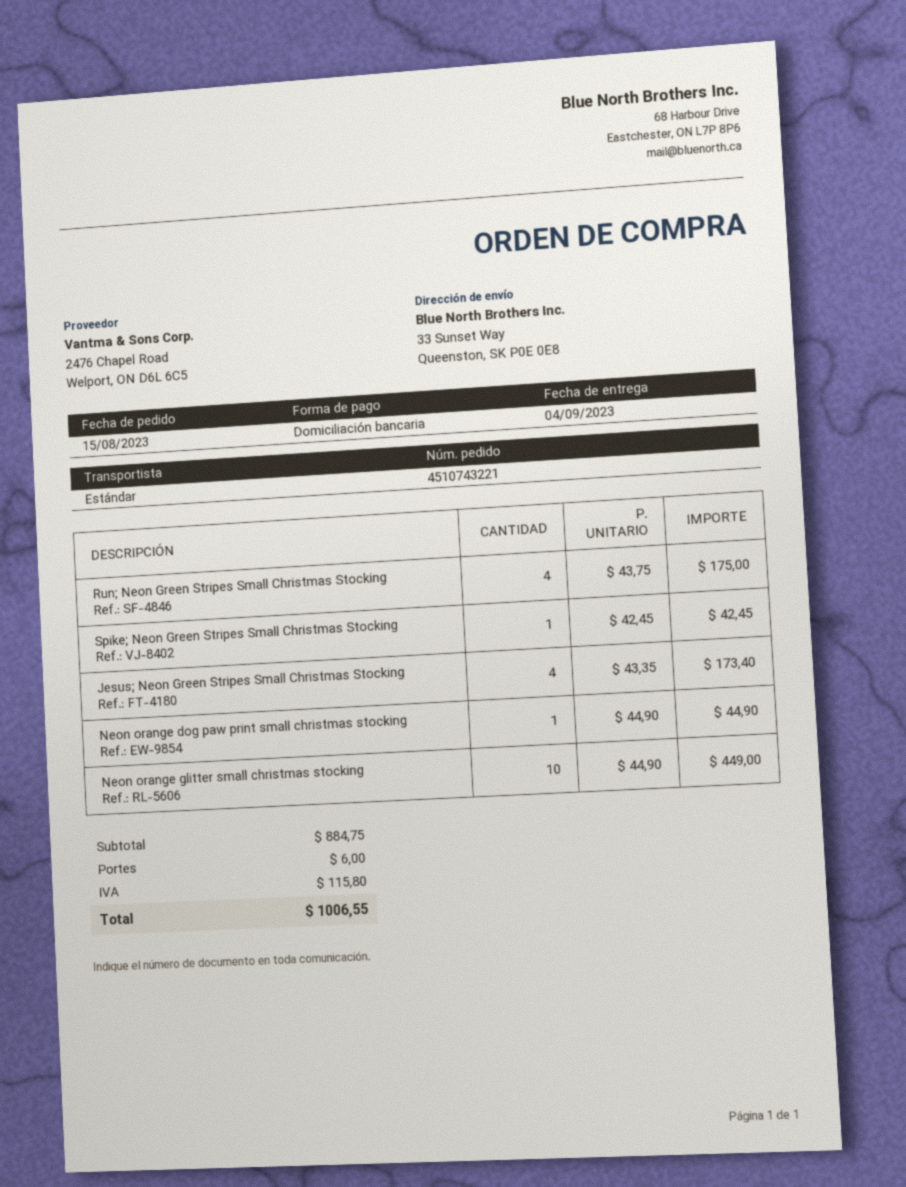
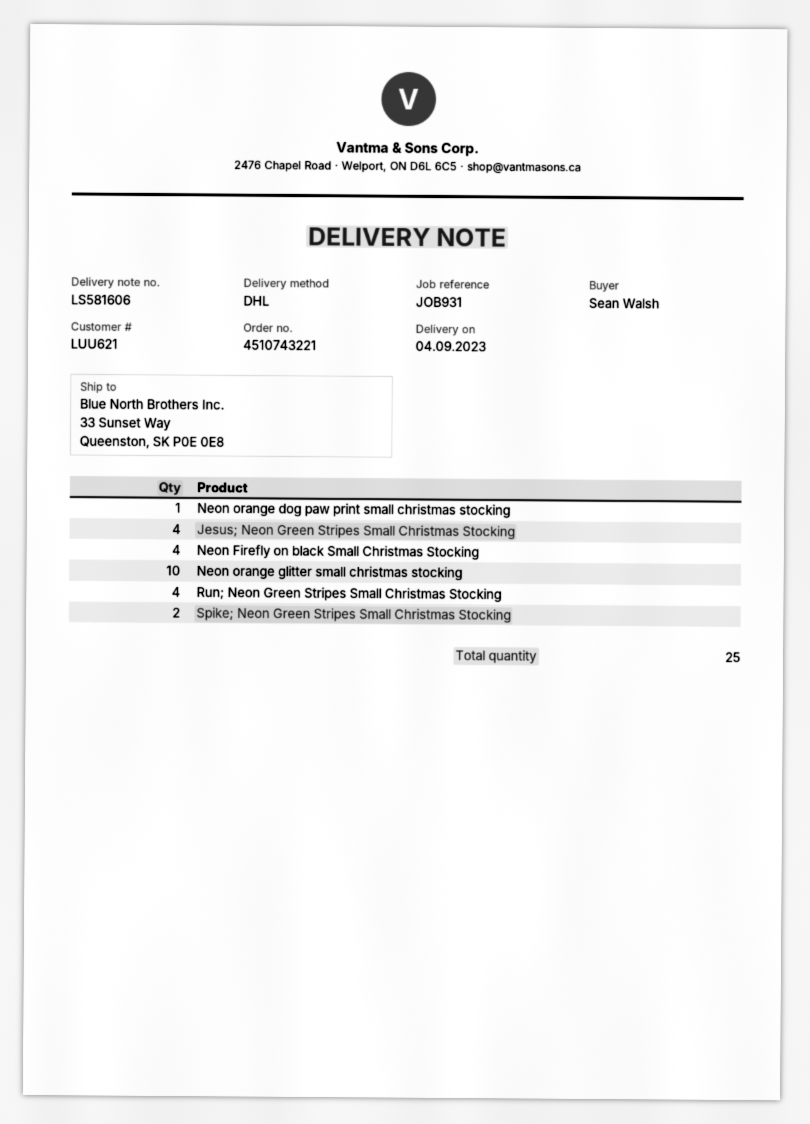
shipping method: standard -> DHL
Spike; Neon Green Stripes Small Christmas Stocking: 1 -> 2
Neon Firefly on black Small Christmas Stocking: none -> 4

